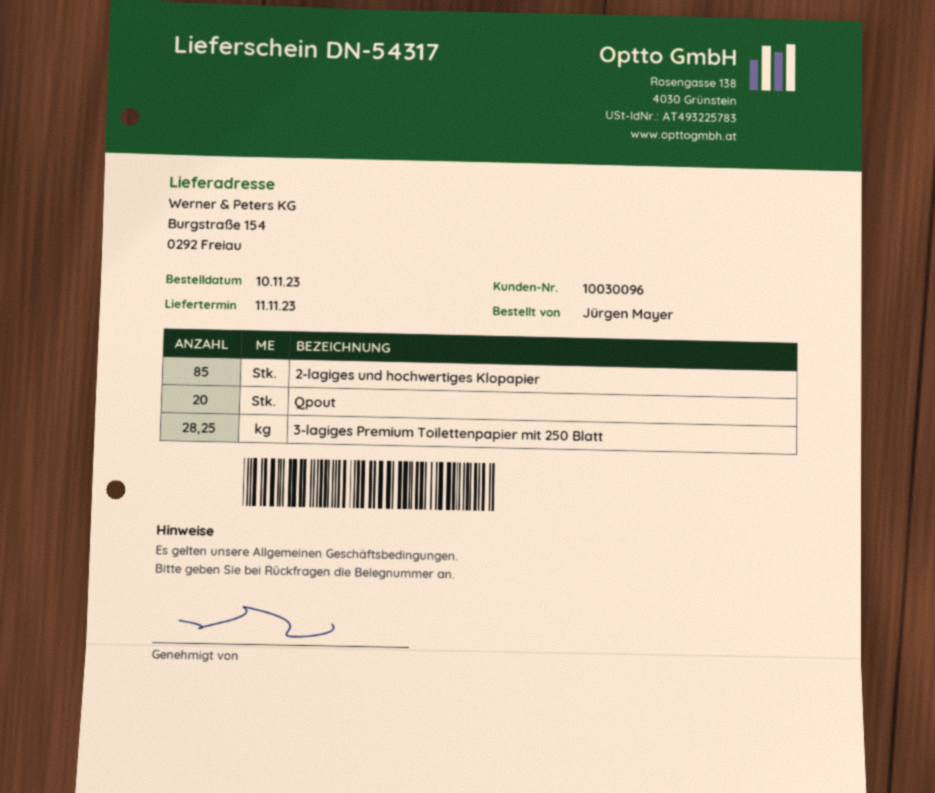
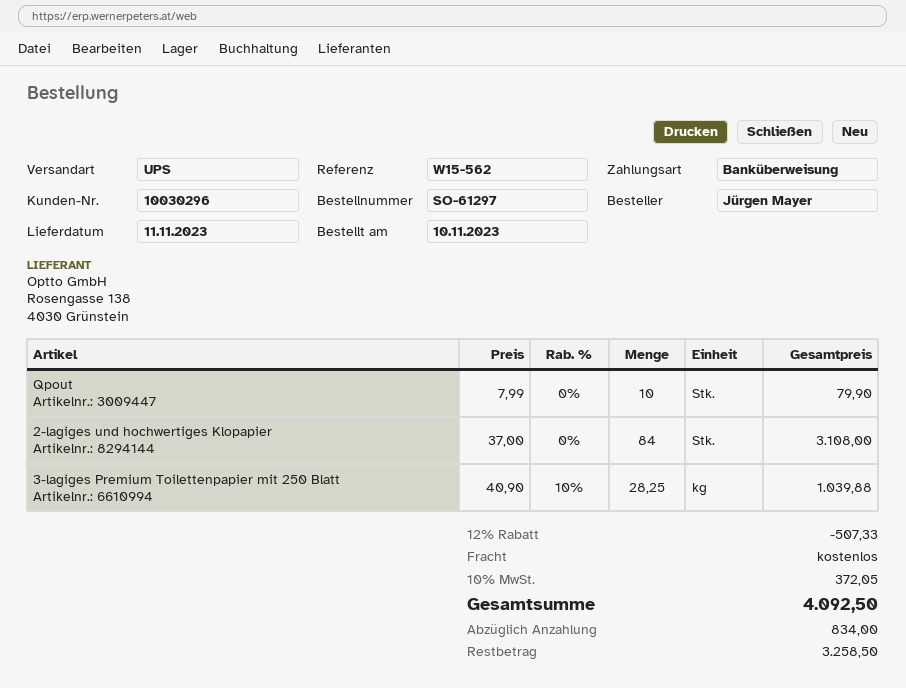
customer number: 10030096 -> 10030296
2-lagiges und hochwertiges Klopapier: 85 -> 84
Qpout: 20 -> 10

